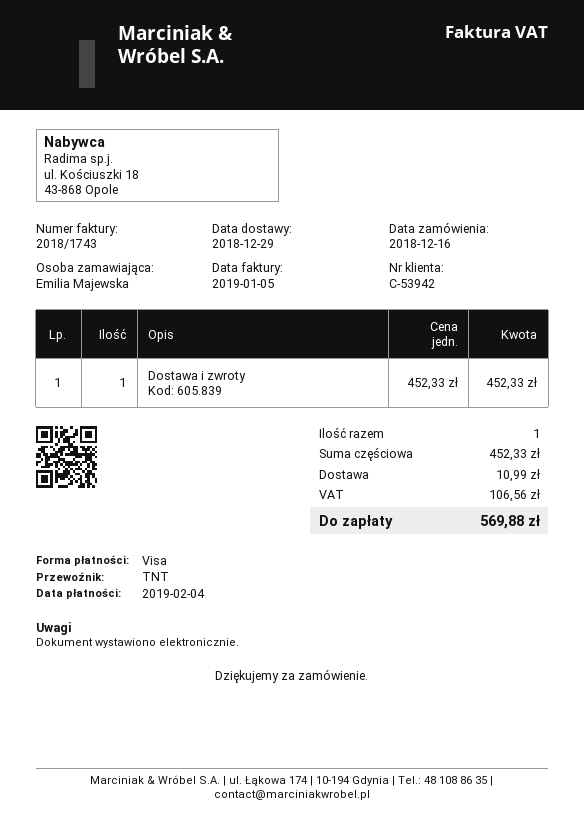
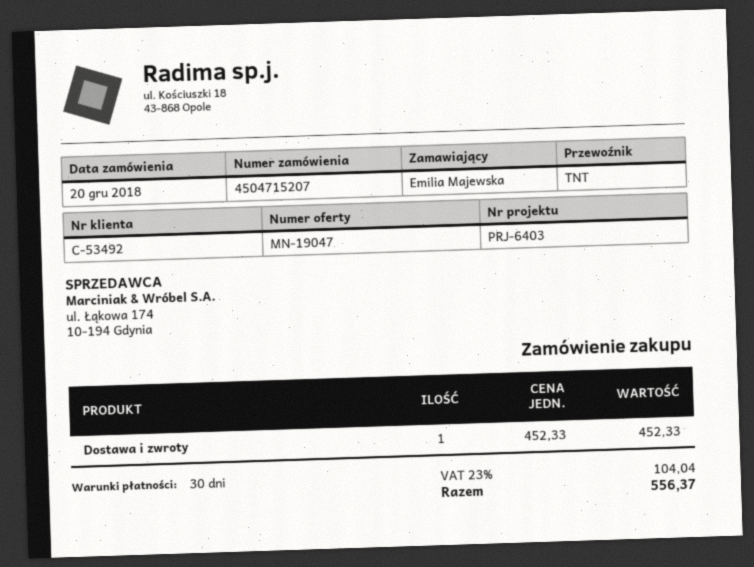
order date: 2018-12-16 -> 2018-12-20
customer number: C-53942 -> C-53492
shipping: 10.99 -> none
tax: 106.56 -> 104.04
total: 569.88 -> 556.37

